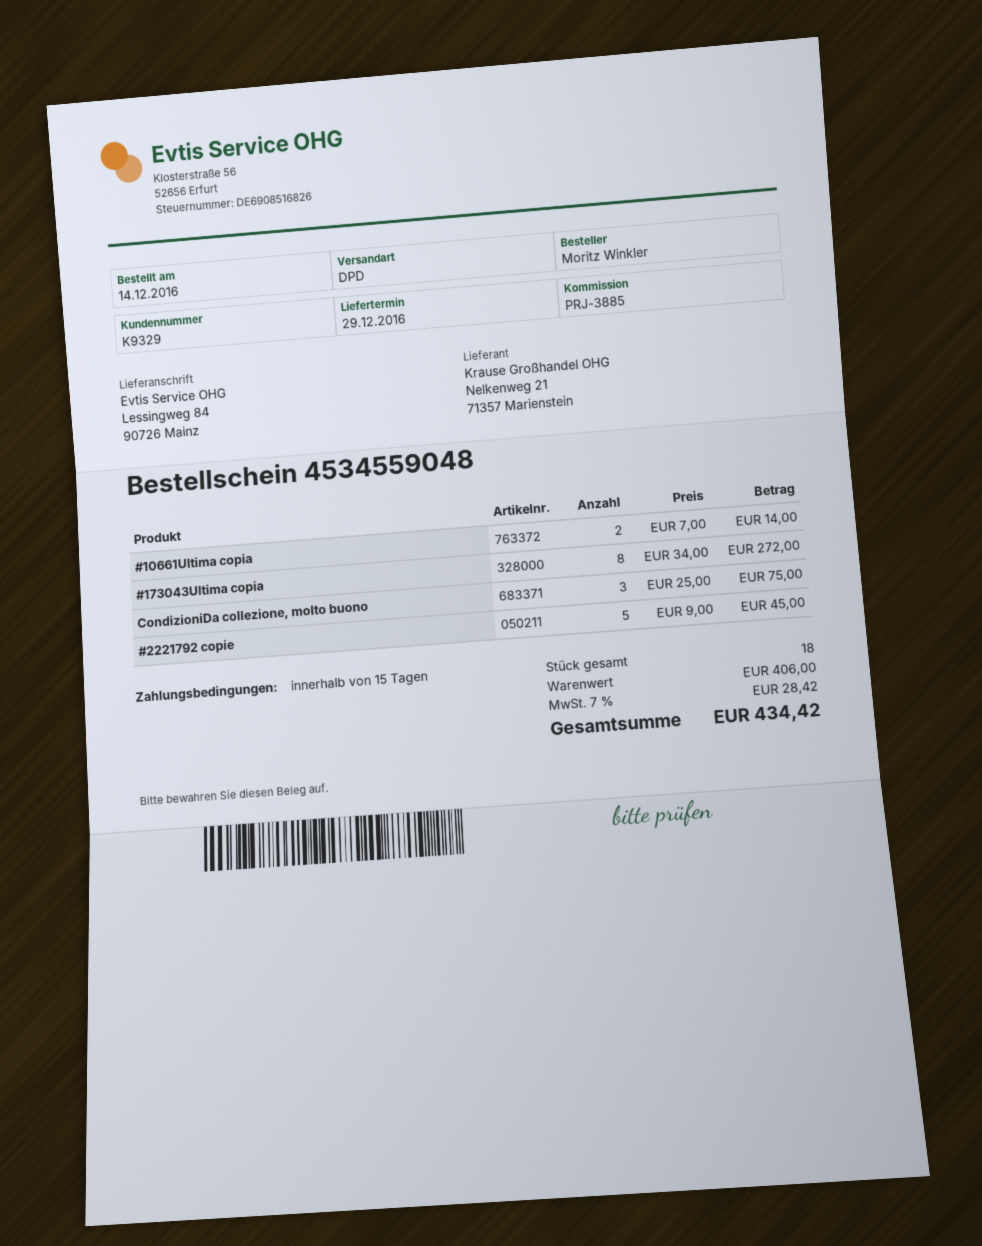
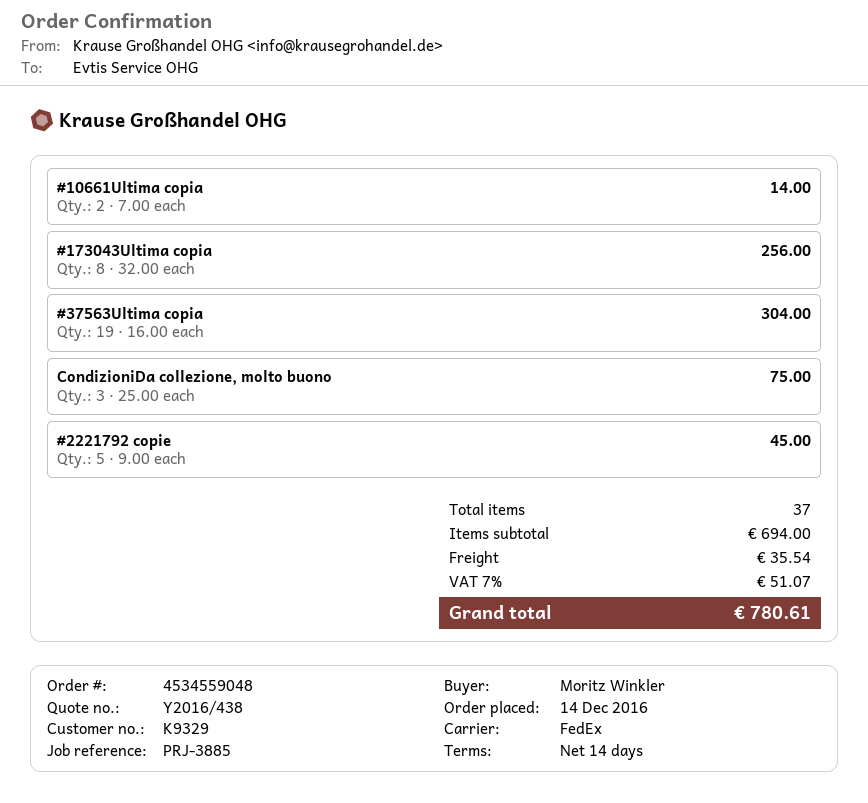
payment terms: 15 days -> 14 days
shipping method: DPD -> FedEx
#173043Ultima copia: 8 x 34.00 = 272.00 -> 8 x 32.00 = 256.00
#37563Ultima copia: none -> 19 x 16.00 = 304.00
total quantity: 18 -> 37
subtotal: 406.00 -> 694.00
shipping: none -> 35.54
tax: 7% = 28.42 -> 7% = 51.07
total: 434.42 -> 780.61

